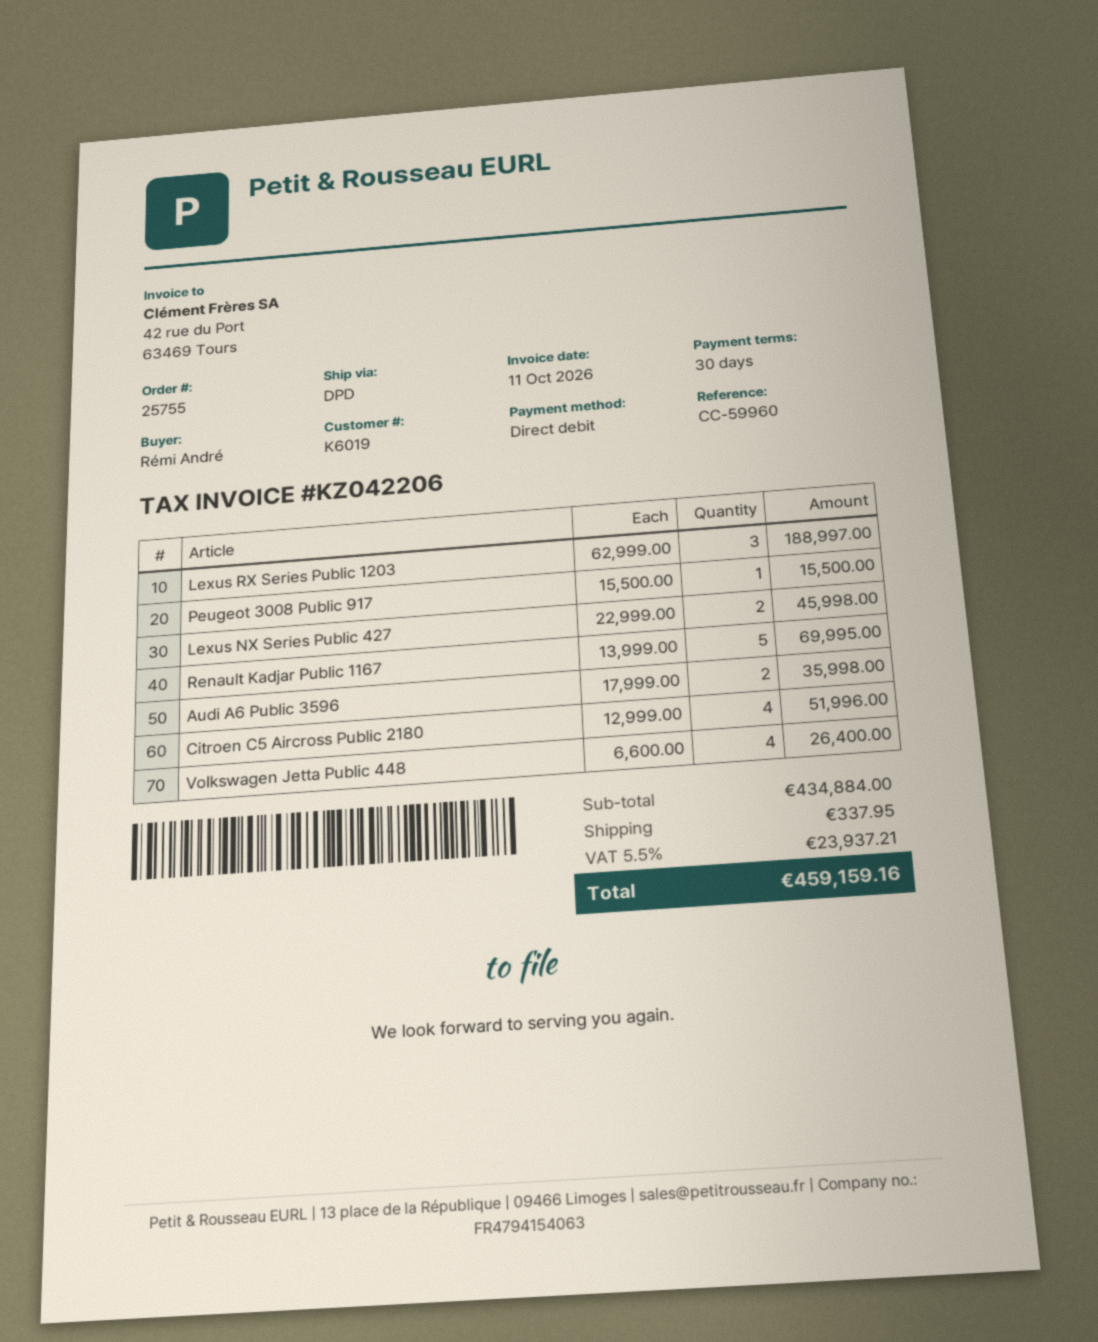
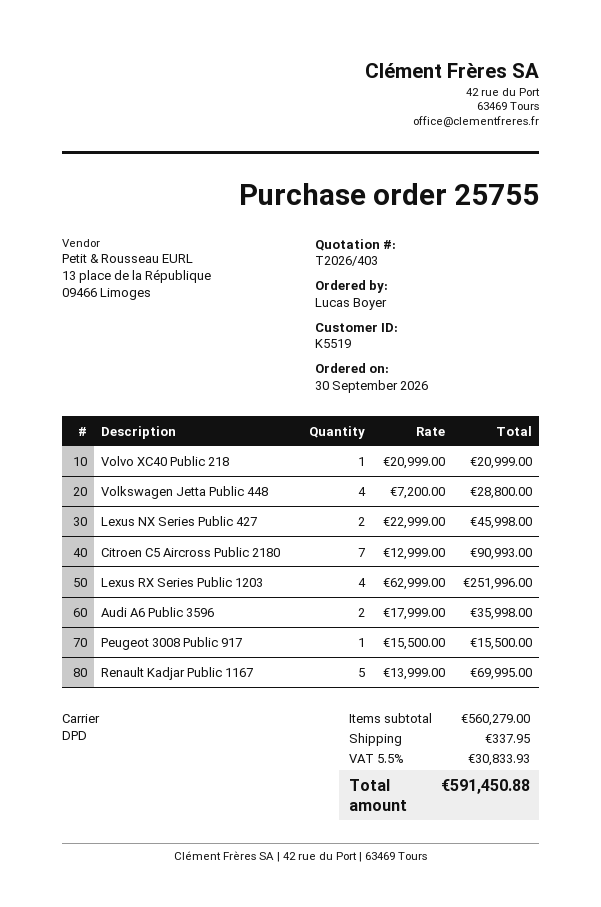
customer number: K6019 -> K5519
ordered by: Rémi André -> Lucas Boyer
Lexus RX Series Public 1203: 3 x 62999.00 = 188997.00 -> 4 x 62999.00 = 251996.00
Citroen C5 Aircross Public 2180: 4 x 12999.00 = 51996.00 -> 7 x 12999.00 = 90993.00
Volkswagen Jetta Public 448: 4 x 6600.00 = 26400.00 -> 4 x 7200.00 = 28800.00
Volvo XC40 Public 218: none -> 1 x 20999.00 = 20999.00
subtotal: 434884.00 -> 560279.00
tax: 5.5% = 23937.21 -> 5.5% = 30833.93
total: 459159.16 -> 591450.88

